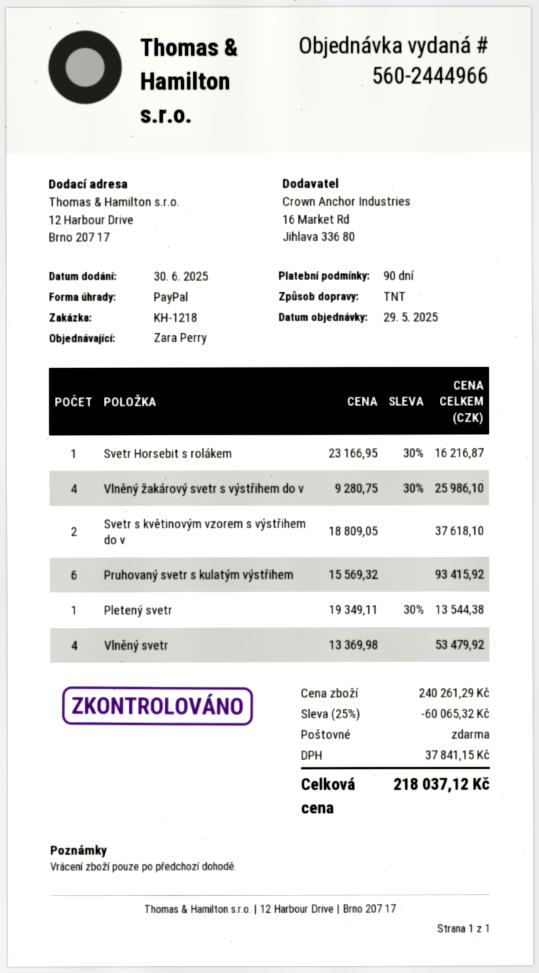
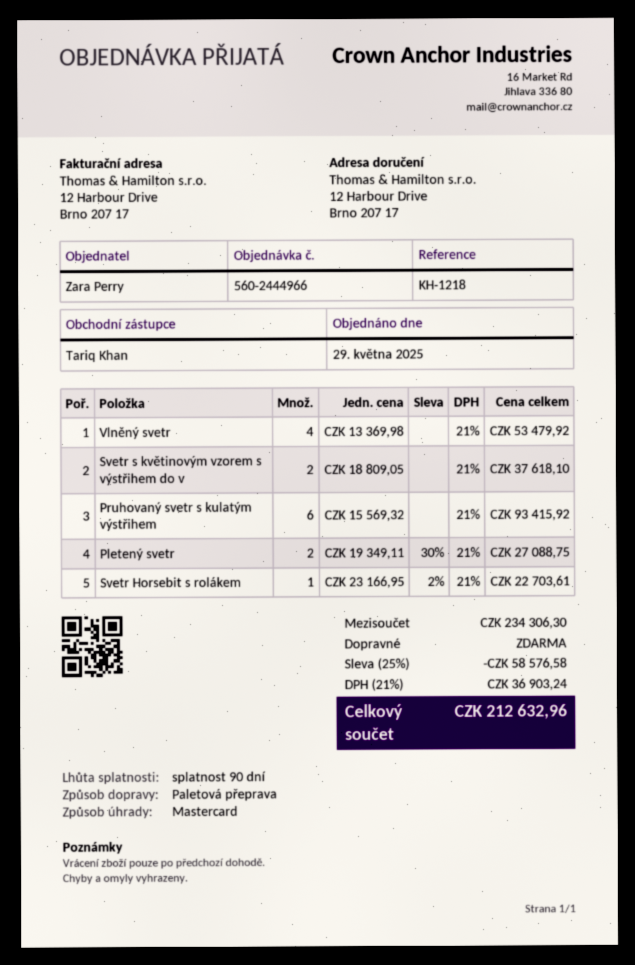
payment method: PayPal -> Mastercard
shipping method: TNT -> pallet freight
Svetr Horsebit s rolákem: 1 x 23166.95 - 30% = 16216.87 -> 1 x 23166.95 - 2% = 22703.61
Vlněný žakárový svetr s výstřihem do v: 4 x 9280.75 - 30% = 25986.10 -> none
Pletený svetr: 1 x 19349.11 - 30% = 13544.38 -> 2 x 19349.11 - 30% = 27088.75
subtotal: 240261.29 -> 234306.30
discount: 25% = 60065.32 -> 25% = 58576.58
tax: 37841.15 -> 36903.24
total: 218037.12 -> 212632.96

